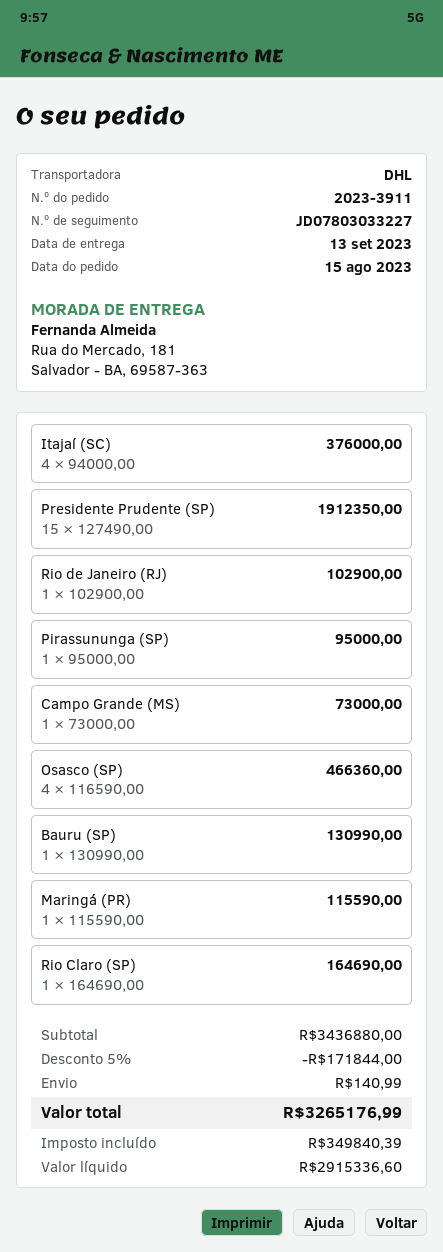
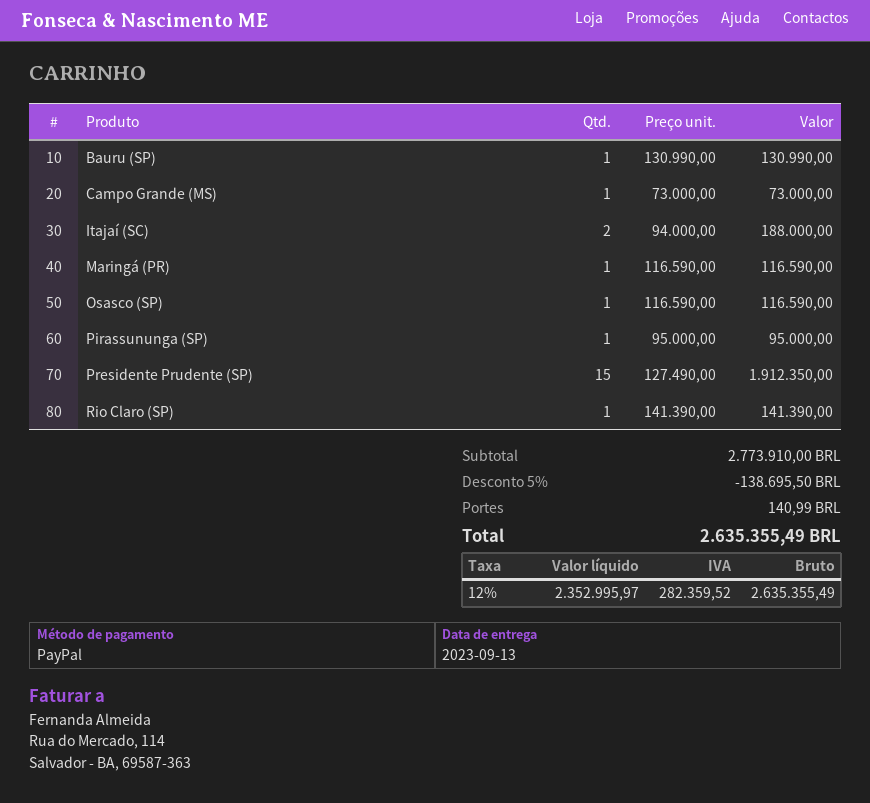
Itajaí (SC): 4 x 94000.00 = 376000.00 -> 2 x 94000.00 = 188000.00
Rio de Janeiro (RJ): 1 x 102900.00 = 102900.00 -> none
Osasco (SP): 4 x 116590.00 = 466360.00 -> 1 x 116590.00 = 116590.00
Maringá (PR): 1 x 115590.00 = 115590.00 -> 1 x 116590.00 = 116590.00
Rio Claro (SP): 1 x 164690.00 = 164690.00 -> 1 x 141390.00 = 141390.00
subtotal: 3436880.00 -> 2773910.00
discount: 5% = 171844.00 -> 5% = 138695.50
net: 2915336.60 -> 2352995.97
tax: 349840.39 -> 282359.52
total: 3265176.99 -> 2635355.49

